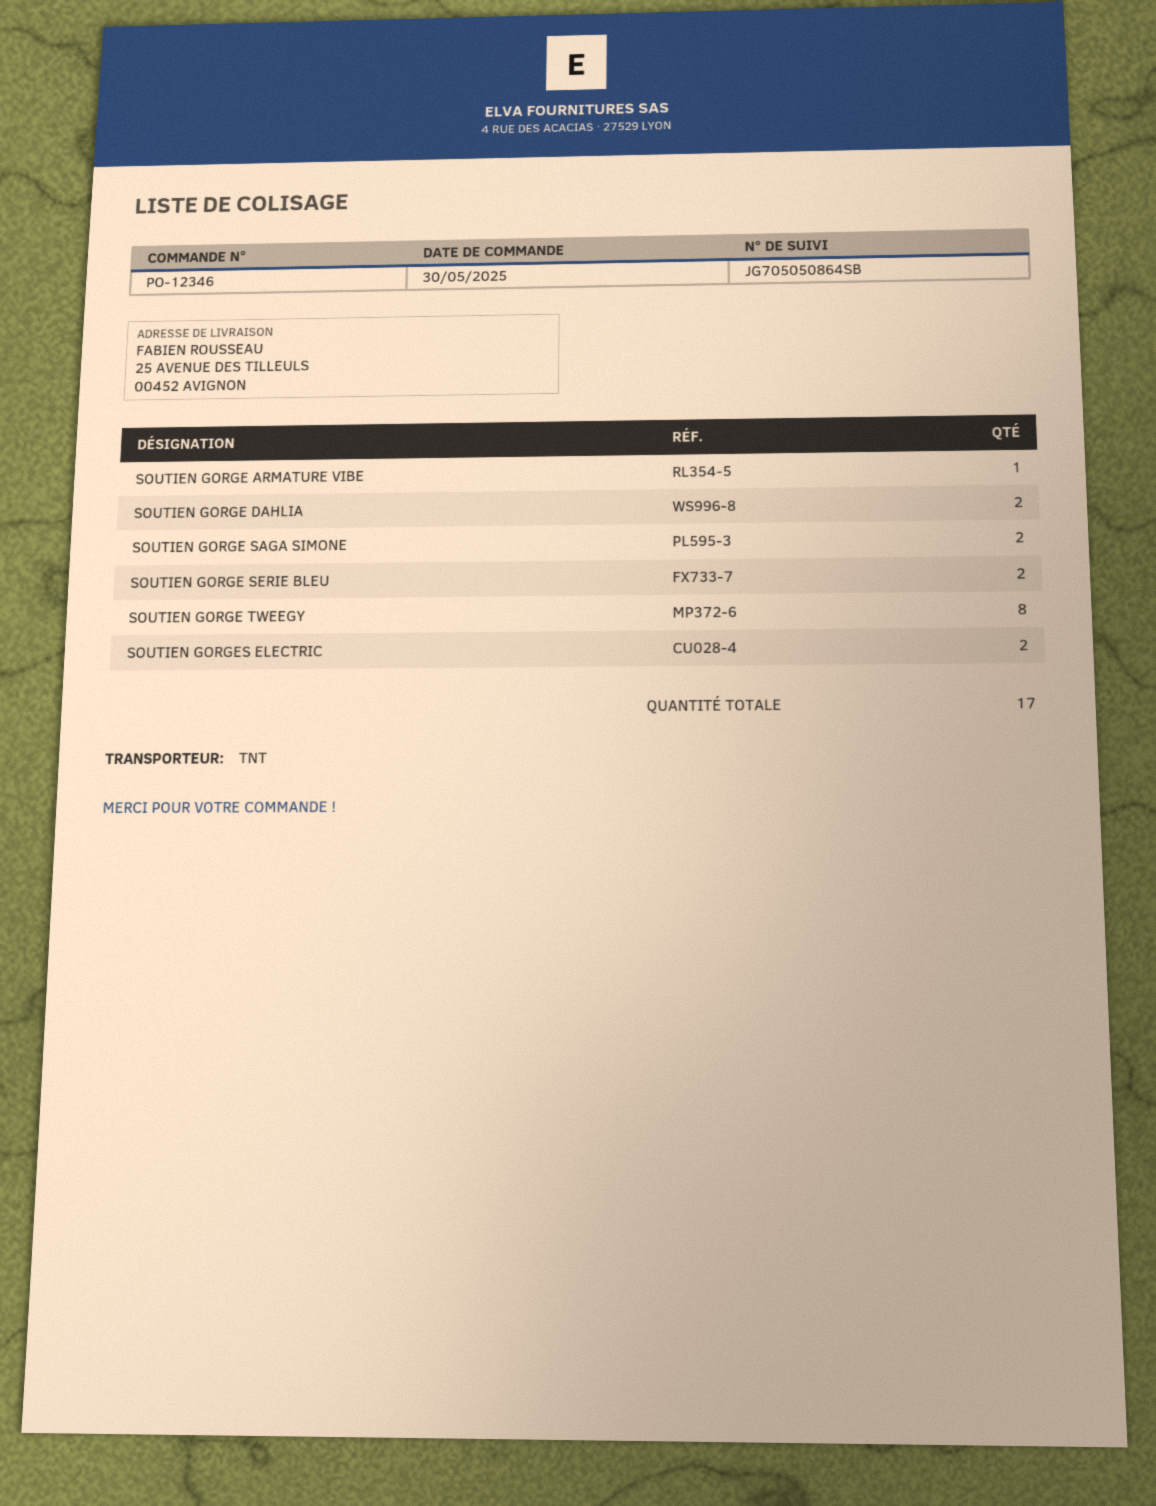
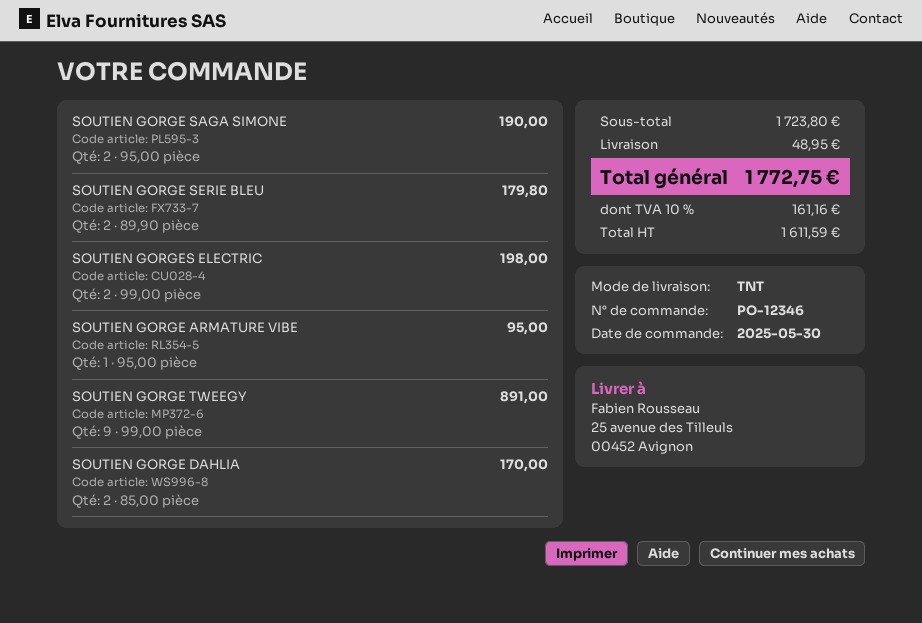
SOUTIEN GORGE TWEEGY: 8 -> 9

